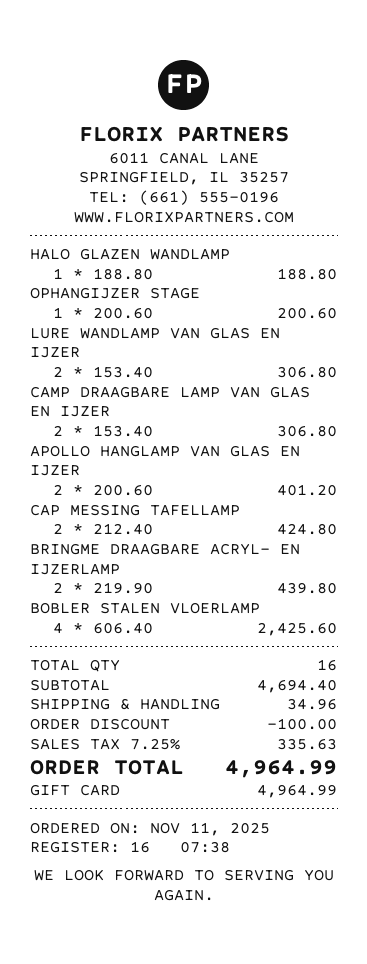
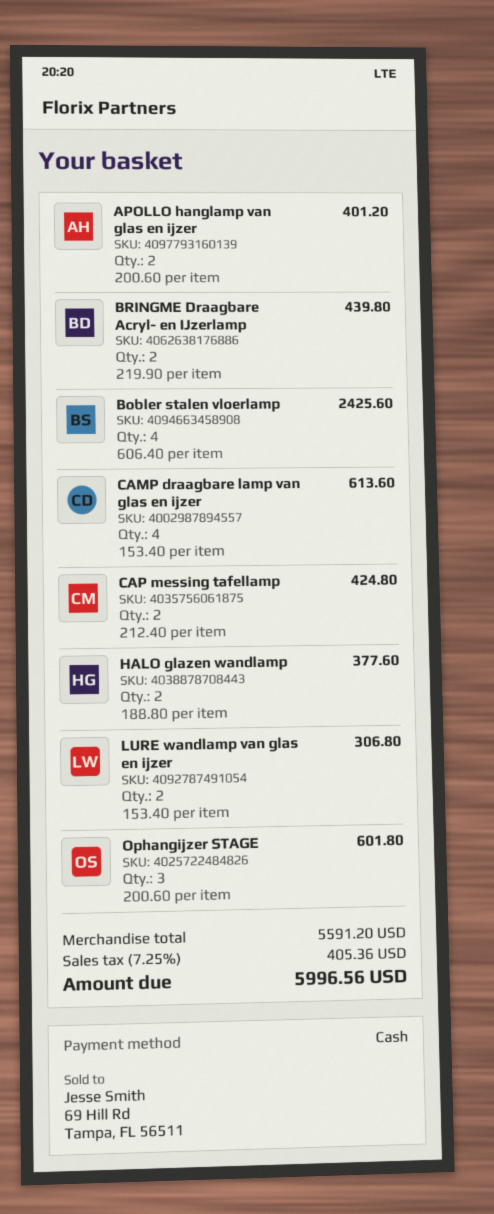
payment method: gift card -> cash
HALO GLAZEN WANDLAMP: 1 x 188.80 = 188.80 -> 2 x 188.80 = 377.60
OPHANGIJZER STAGE: 1 x 200.60 = 200.60 -> 3 x 200.60 = 601.80
CAMP DRAAGBARE LAMP VAN GLAS EN IJZER: 2 x 153.40 = 306.80 -> 4 x 153.40 = 613.60
subtotal: 4694.40 -> 5591.20
discount: 100.00 -> none
shipping: 34.96 -> none
tax: 7.25% = 335.63 -> 7.25% = 405.36
total: 4964.99 -> 5996.56

